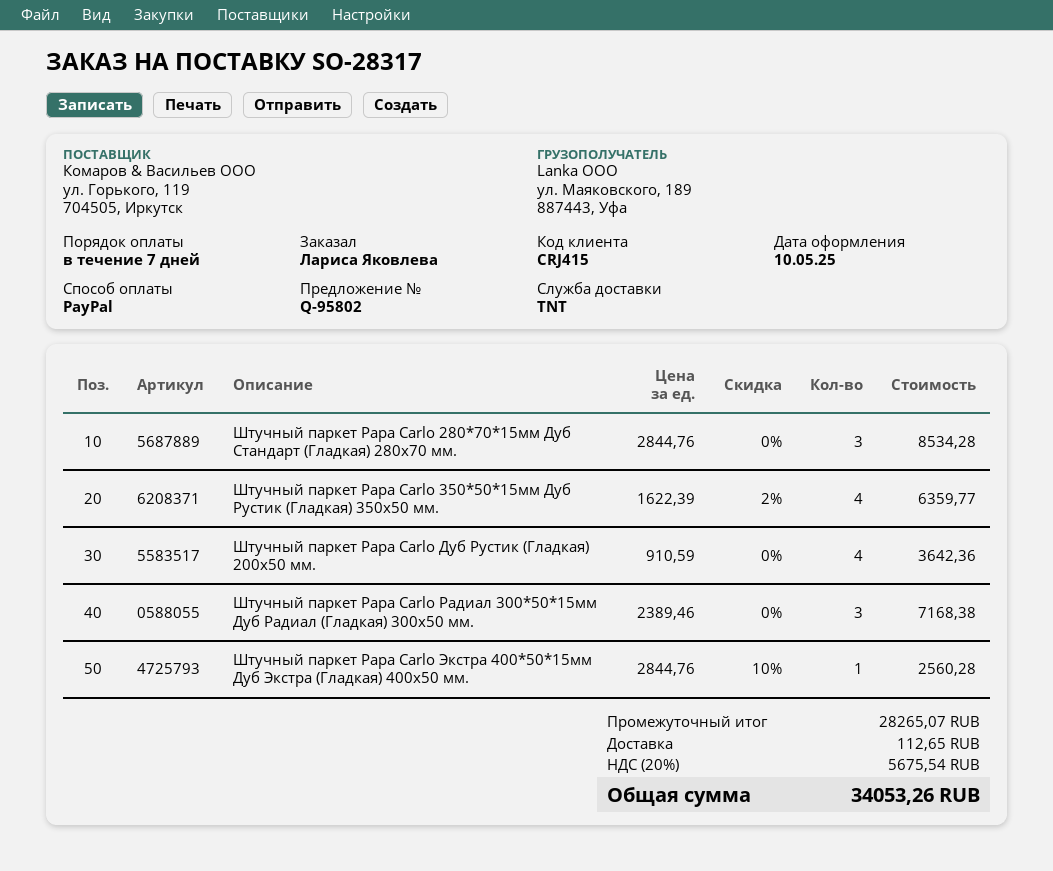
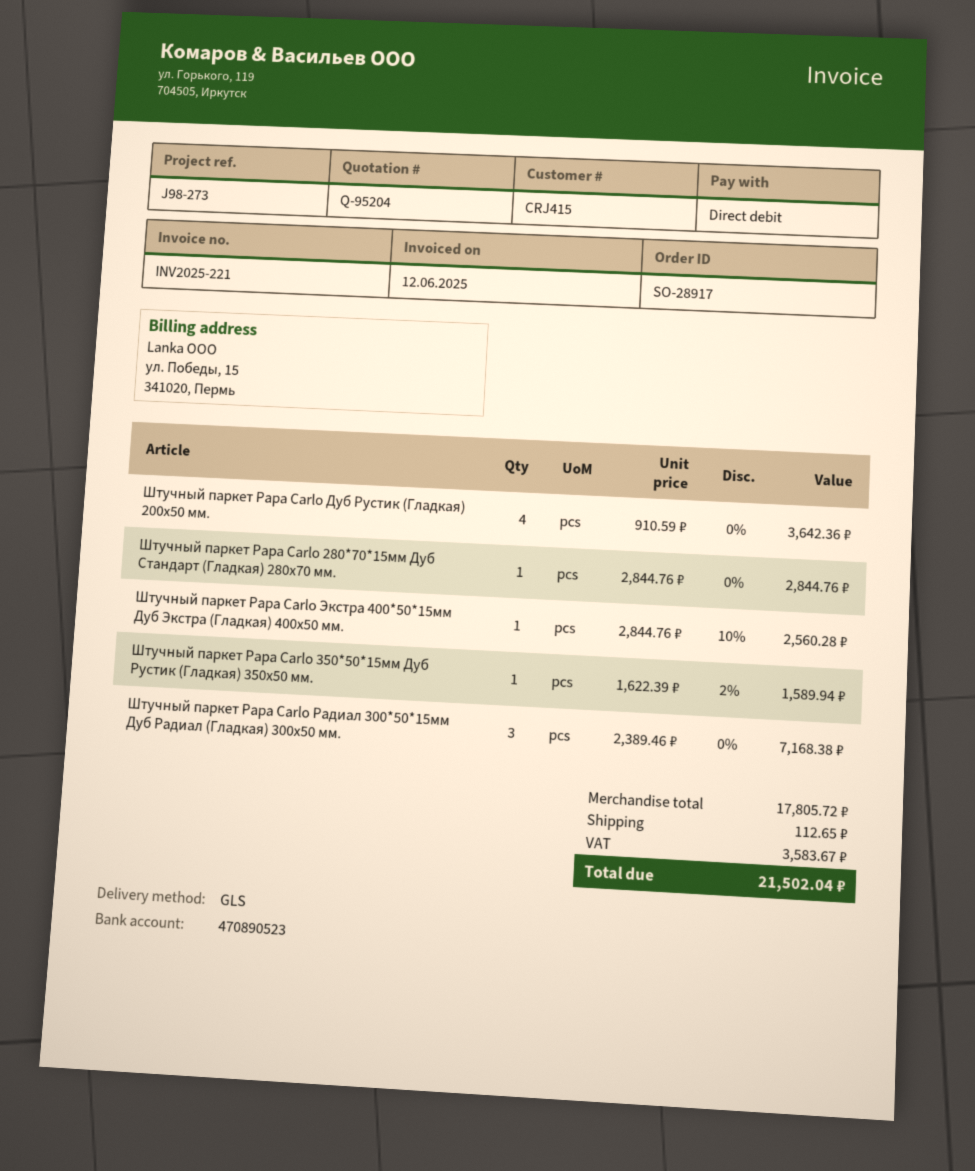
quote number: Q-95802 -> Q-95204
order number: SO-28317 -> SO-28917
payment method: PayPal -> direct debit
shipping method: TNT -> GLS
Штучный паркет Papa Carlo 280*70*15мм Дуб Стандарт (Гладкая) 280х70 мм.: 3 x 2844.76 = 8534.28 -> 1 x 2844.76 = 2844.76
Штучный паркет Papa Carlo 350*50*15мм Дуб Рустик (Гладкая) 350х50 мм.: 4 x 1622.39 - 2% = 6359.77 -> 1 x 1622.39 - 2% = 1589.94
subtotal: 28265.07 -> 17805.72
tax: 5675.54 -> 3583.67
total: 34053.26 -> 21502.04

